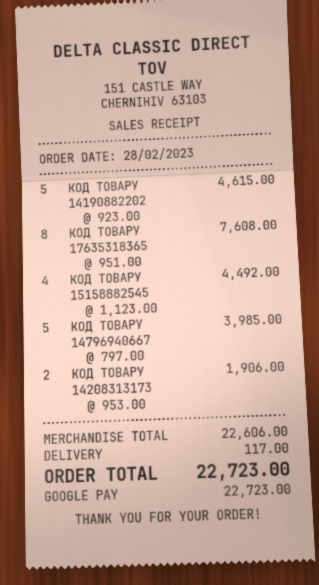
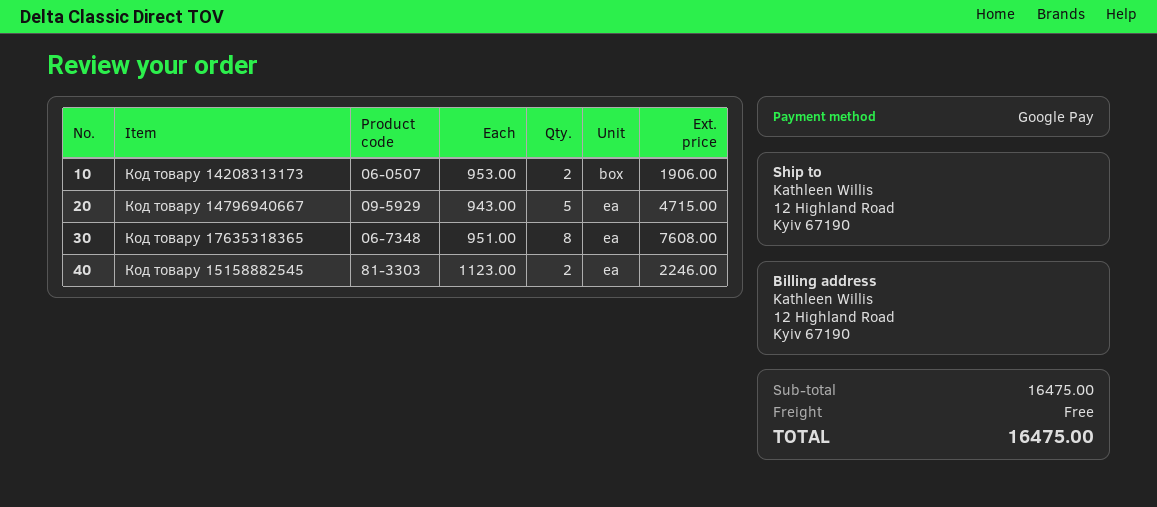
КОД ТОВАРУ 14190882202: 5 x 923.00 = 4615.00 -> none
КОД ТОВАРУ 15158882545: 4 x 1123.00 = 4492.00 -> 2 x 1123.00 = 2246.00
КОД ТОВАРУ 14796940667: 5 x 797.00 = 3985.00 -> 5 x 943.00 = 4715.00
subtotal: 22606.00 -> 16475.00
shipping: 117.00 -> 0.00
total: 22723.00 -> 16475.00

